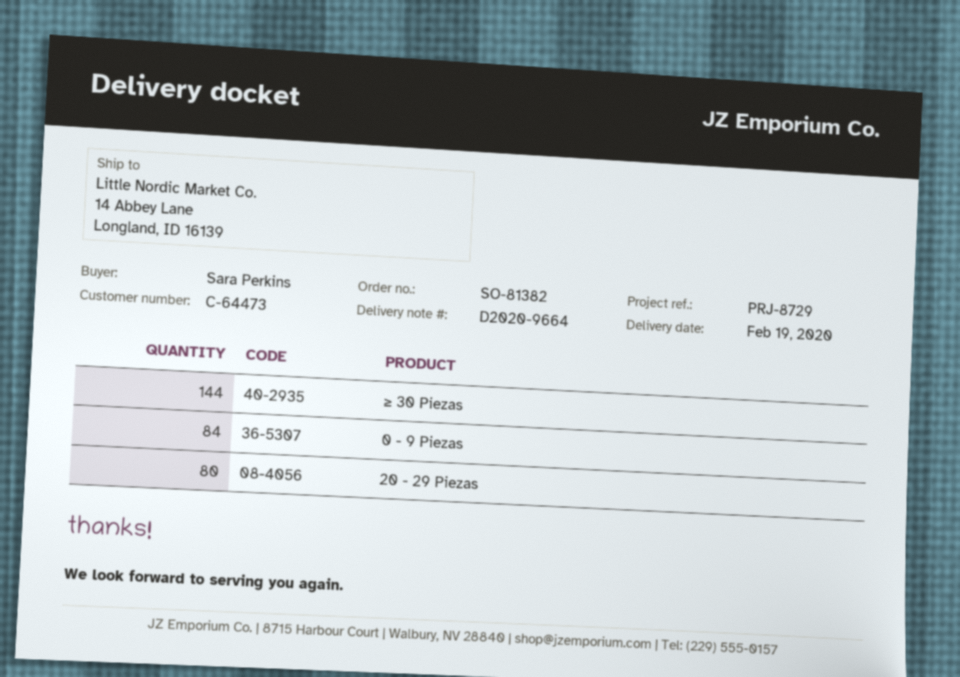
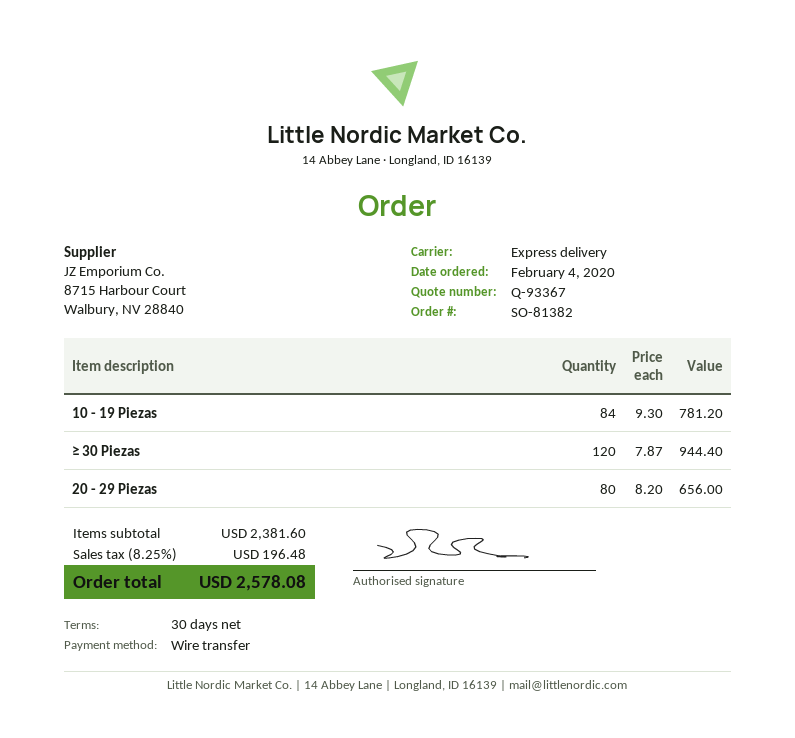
≥ 30 Piezas: 144 -> 120
0 - 9 Piezas: 84 -> none
10 - 19 Piezas: none -> 84

